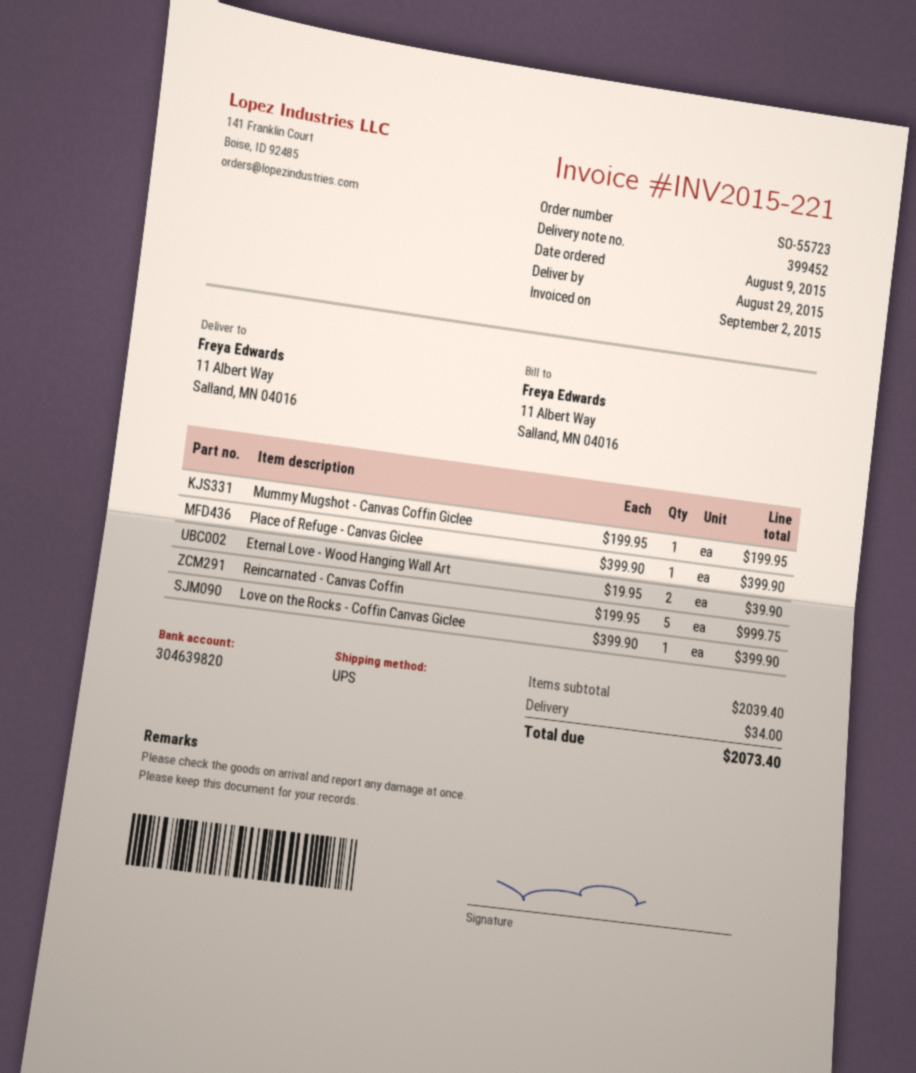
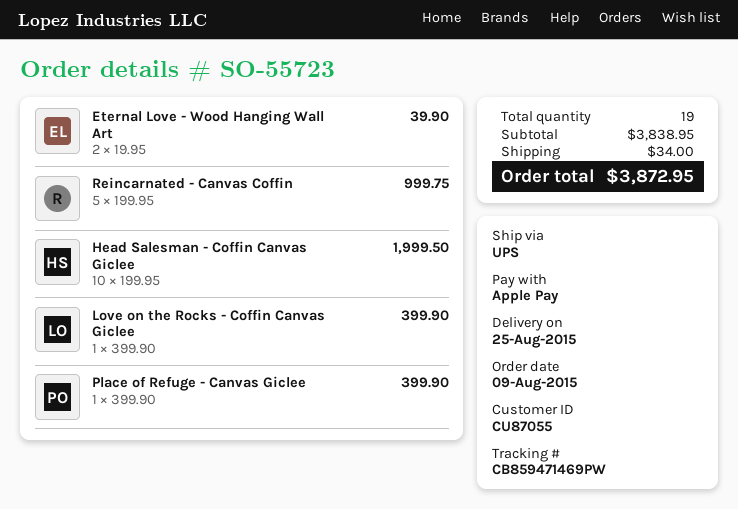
delivery date: 2015-08-29 -> 2015-08-25
Mummy Mugshot - Canvas Coffin Giclee: 1 x 199.95 = 199.95 -> none
Head Salesman - Coffin Canvas Giclee: none -> 10 x 199.95 = 1999.50
subtotal: 2039.40 -> 3838.95
total: 2073.40 -> 3872.95

